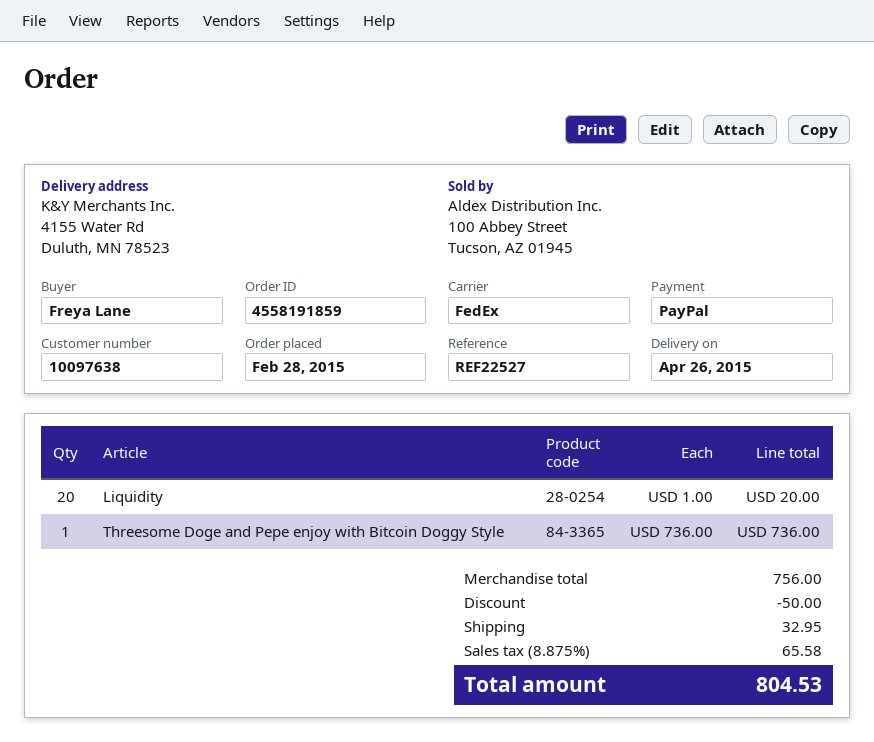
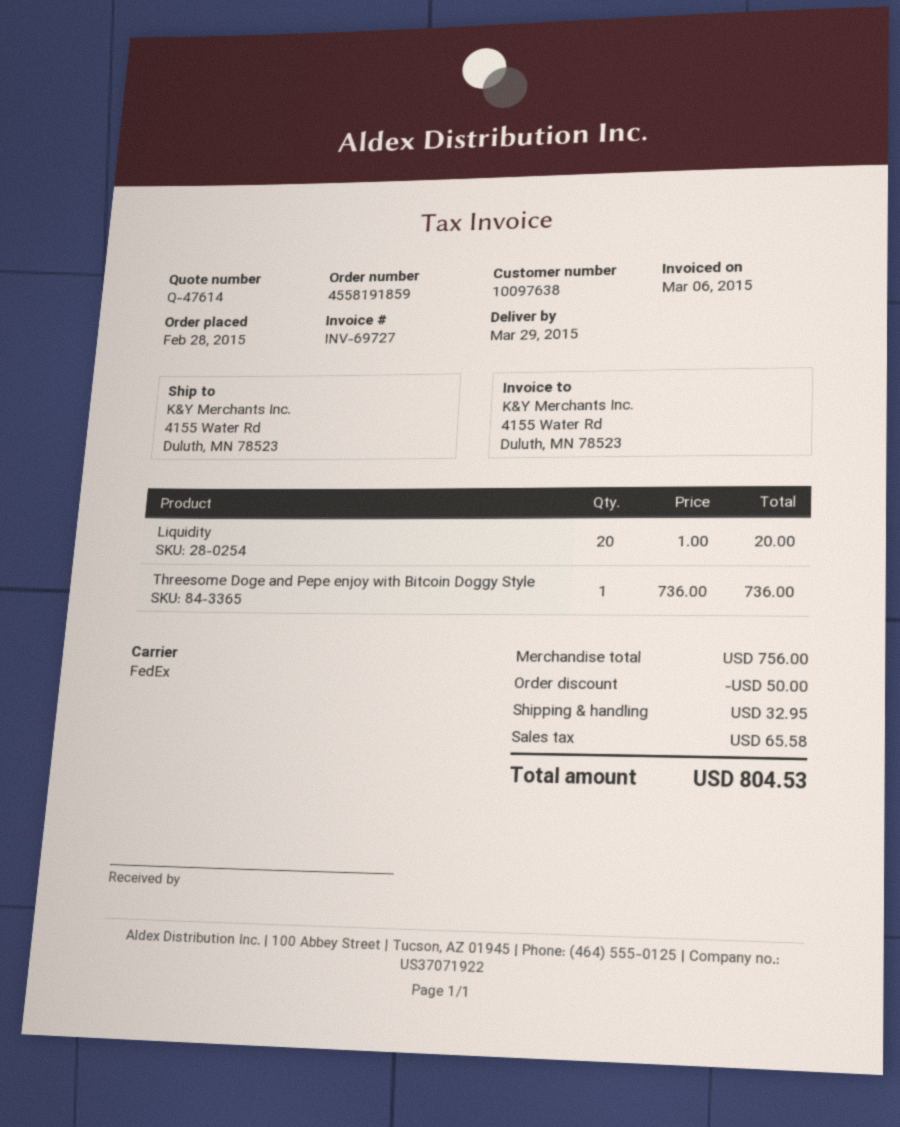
delivery date: 2015-04-26 -> 2015-03-29

